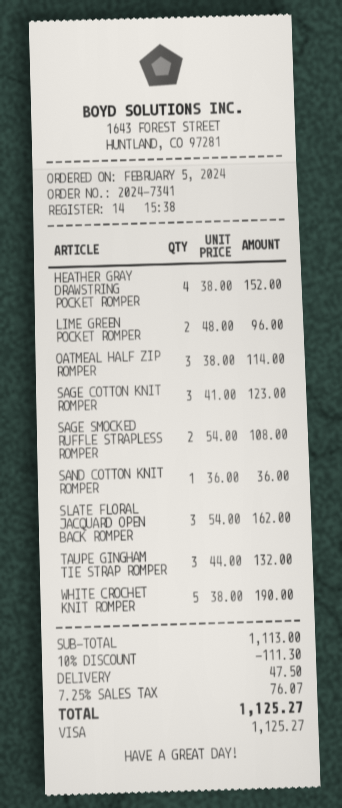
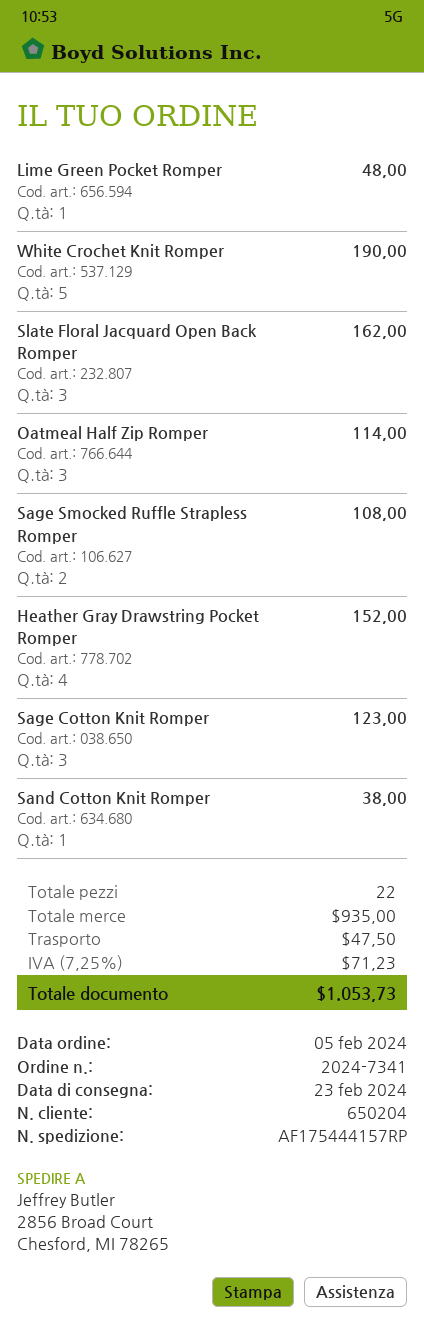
LIME GREEN POCKET ROMPER: 2 for 96.00 -> 1 for 48.00
SAND COTTON KNIT ROMPER: 1 for 36.00 -> 1 for 38.00
TAUPE GINGHAM TIE STRAP ROMPER: 3 for 132.00 -> none
subtotal: 1113.00 -> 935.00
discount: 10% = 111.30 -> none
tax: 7.25% = 76.07 -> 7.25% = 71.23
total: 1125.27 -> 1053.73

